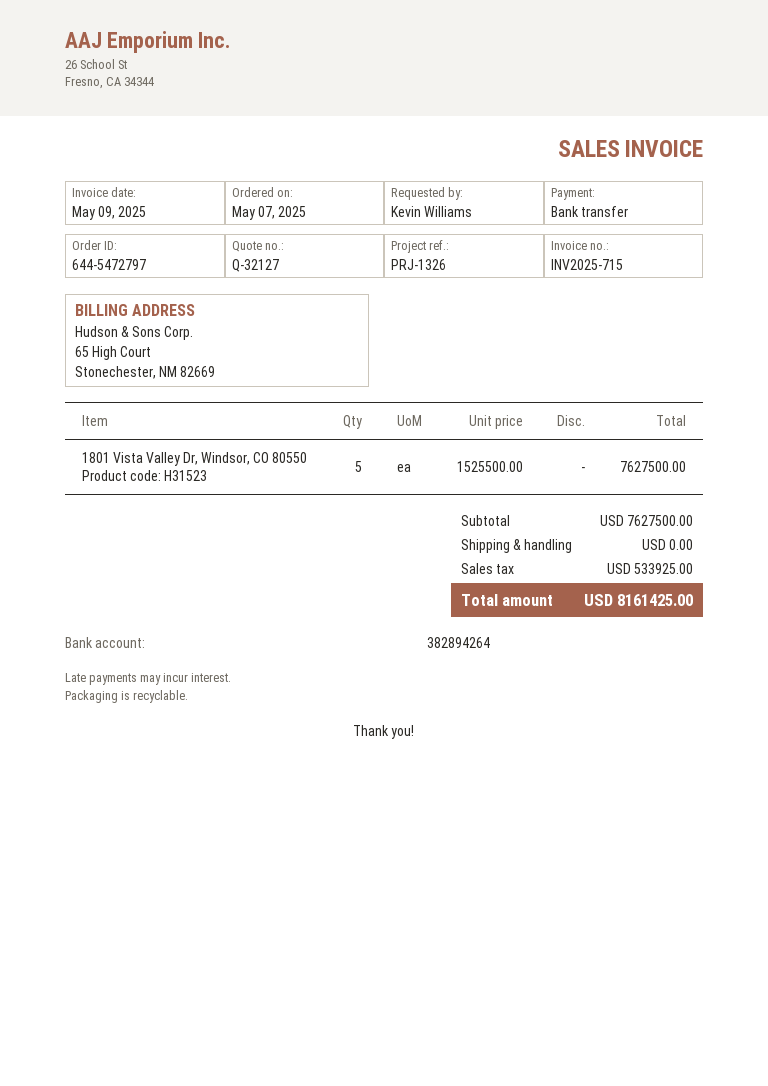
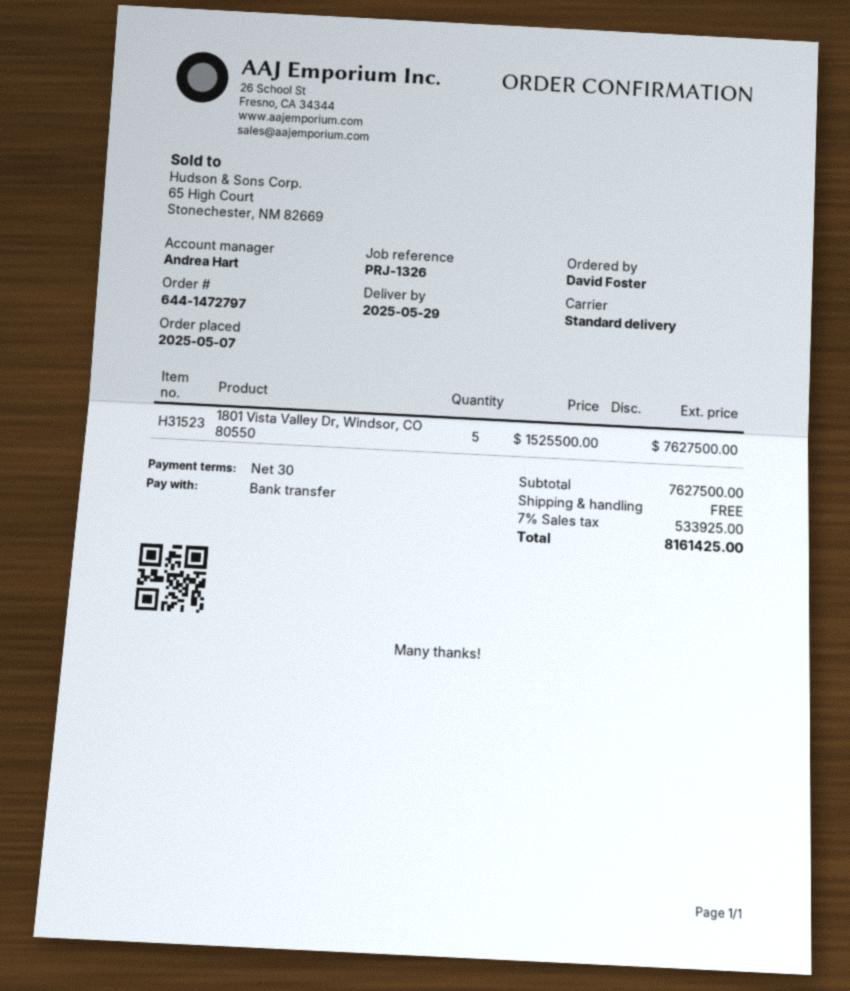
order number: 644-5472797 -> 644-1472797
ordered by: Kevin Williams -> David Foster

